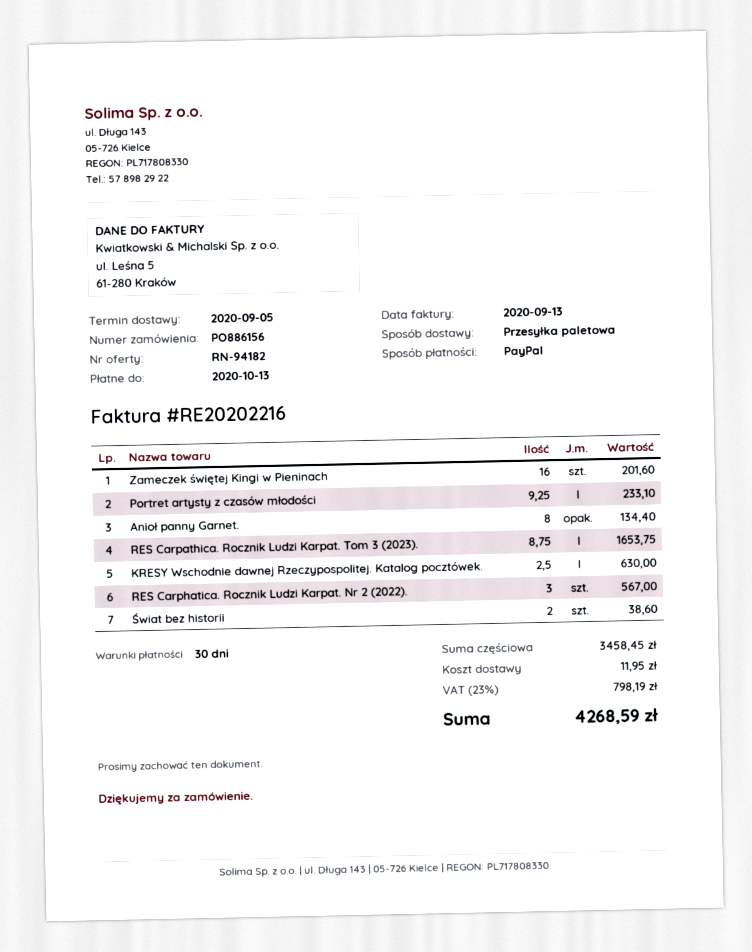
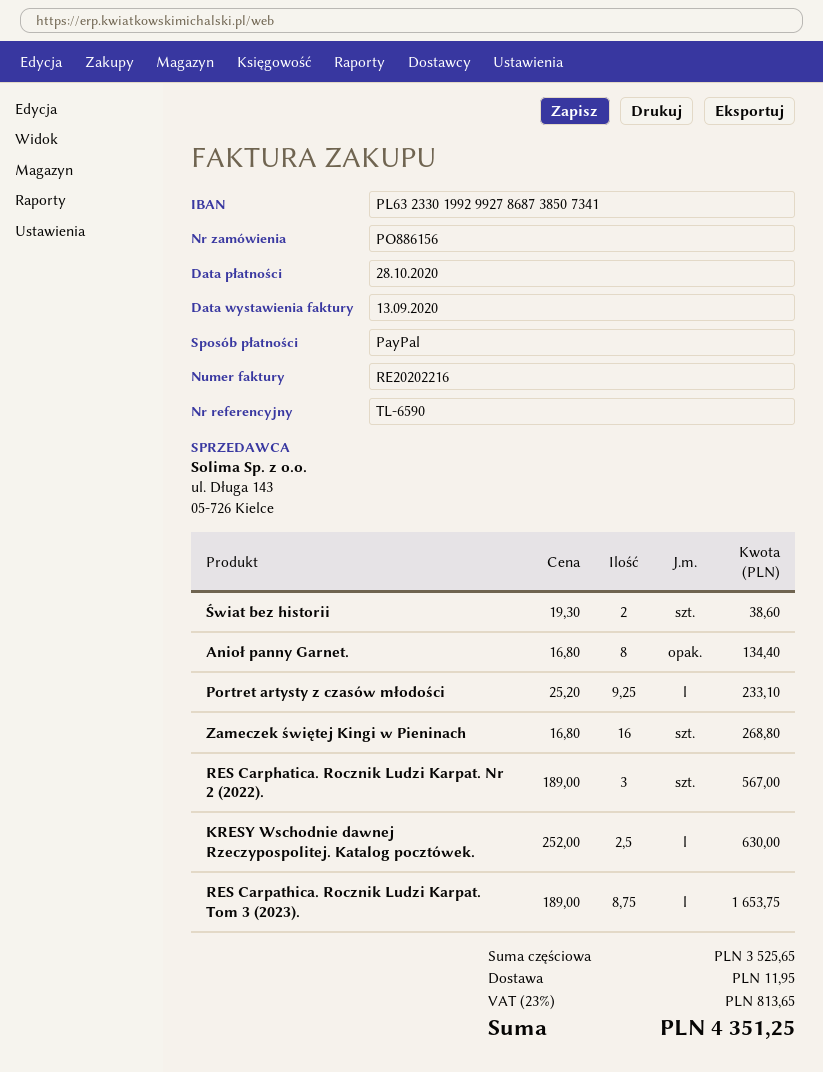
due date: 2020-10-13 -> 2020-10-28
Zameczek świętej Kingi w Pieninach: 16 for 201.60 -> 16 for 268.80
subtotal: 3458.45 -> 3525.65
tax: 23% = 798.19 -> 23% = 813.65
total: 4268.59 -> 4351.25

